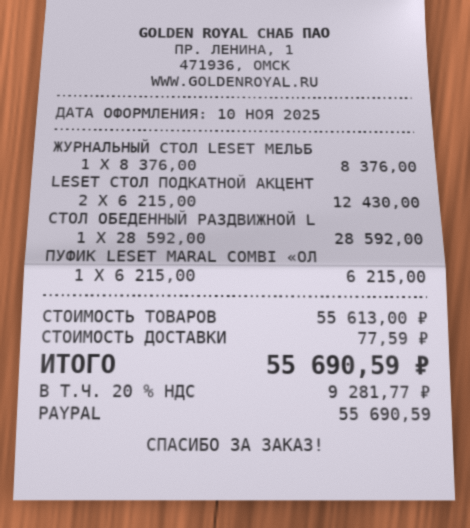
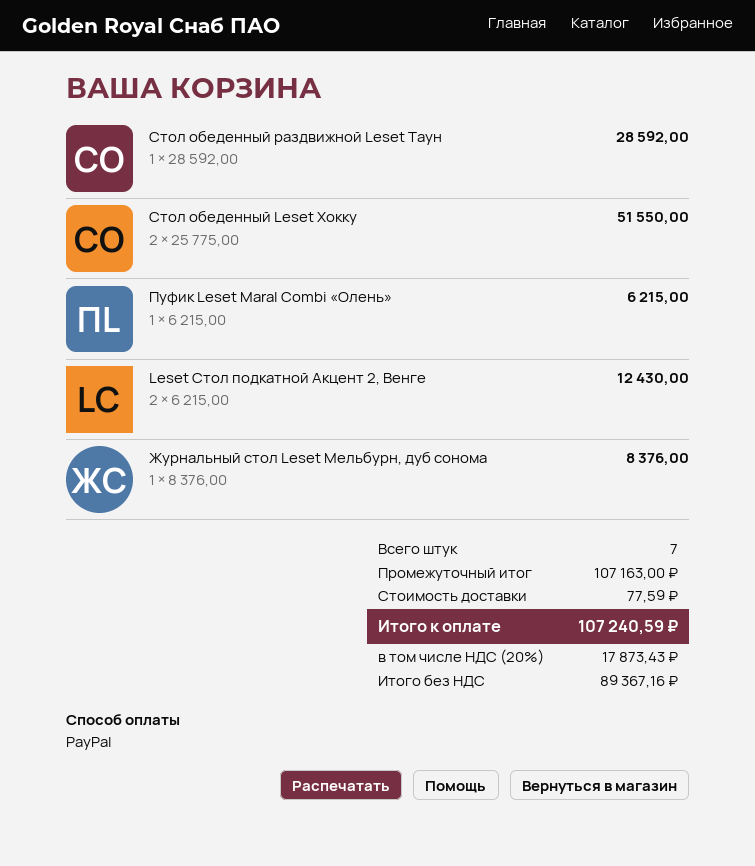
Стол обеденный Leset Хокку: none -> 2 x 25775.00 = 51550.00
subtotal: 55613.00 -> 107163.00
tax: 20% = 9281.77 -> 20% = 17873.43
total: 55690.59 -> 107240.59

